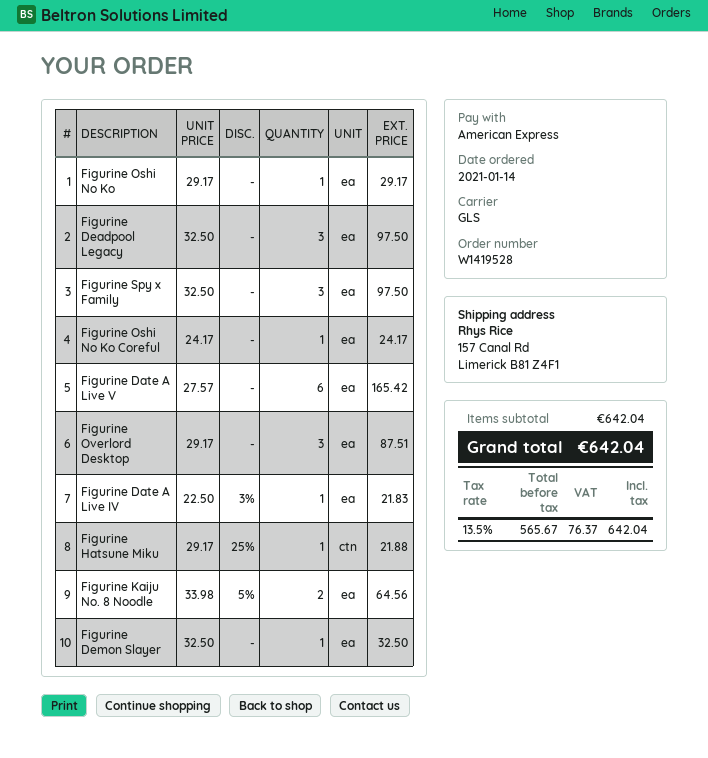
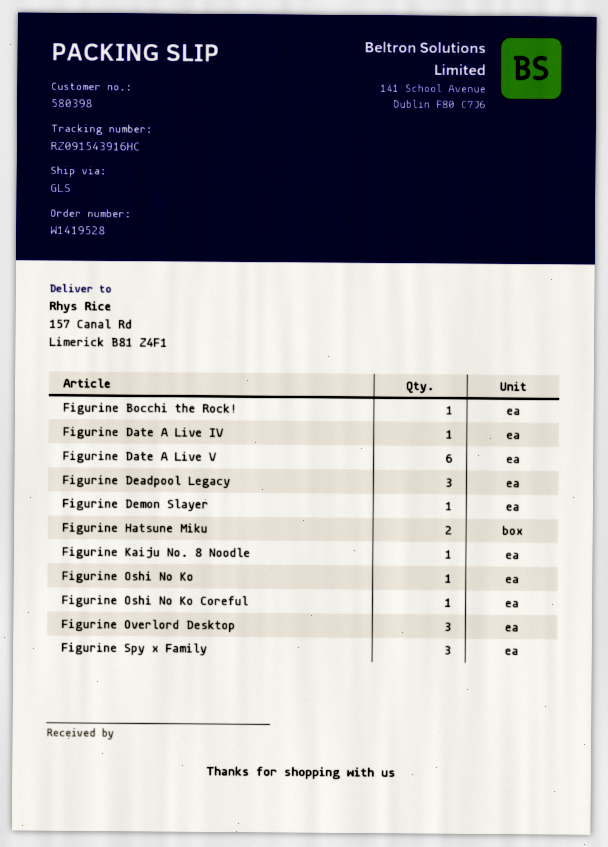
Figurine Hatsune Miku: 1 -> 2
Figurine Kaiju No. 8 Noodle: 2 -> 1
Figurine Bocchi the Rock!: none -> 1

